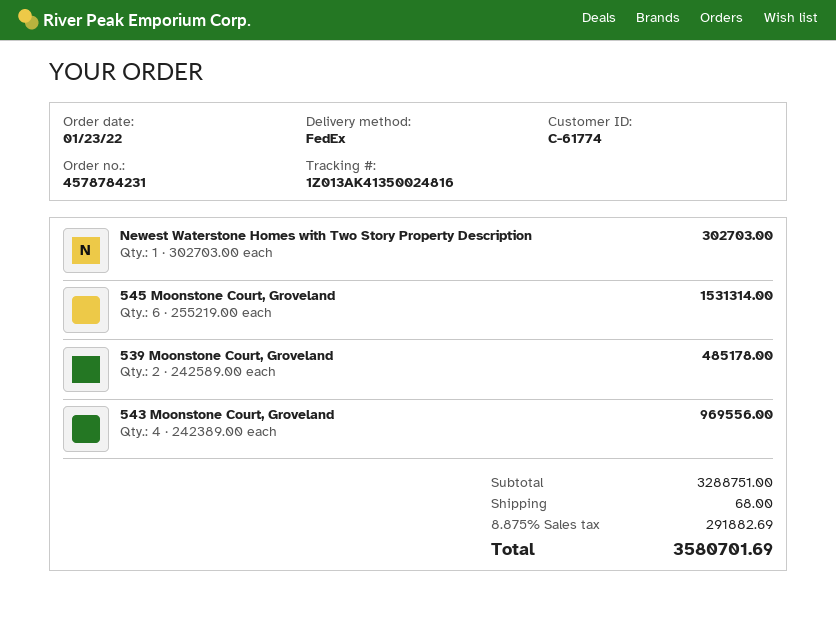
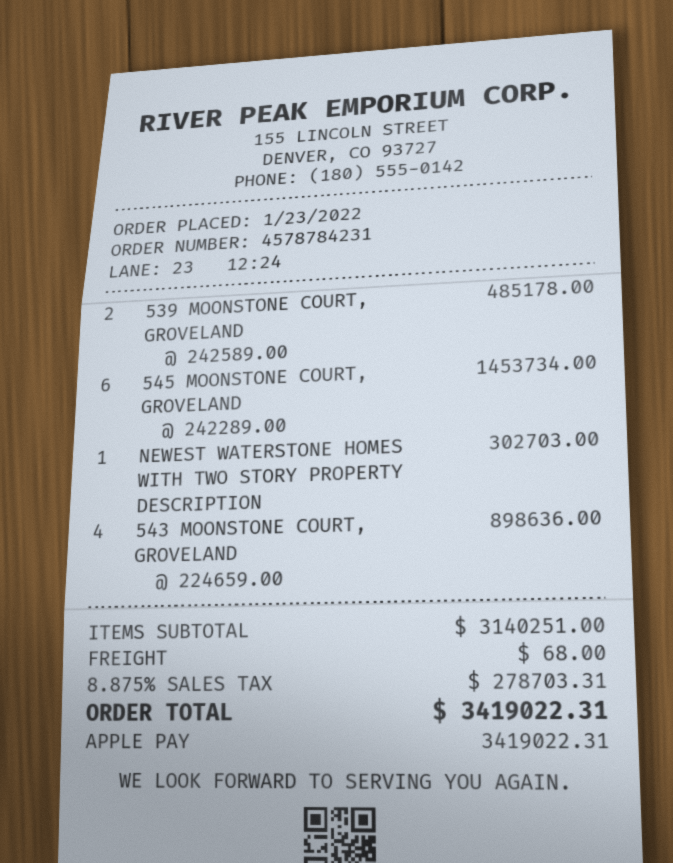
545 Moonstone Court, Groveland: 6 x 255219.00 = 1531314.00 -> 6 x 242289.00 = 1453734.00
543 Moonstone Court, Groveland: 4 x 242389.00 = 969556.00 -> 4 x 224659.00 = 898636.00
subtotal: 3288751.00 -> 3140251.00
tax: 8.875% = 291882.69 -> 8.875% = 278703.31
total: 3580701.69 -> 3419022.31

